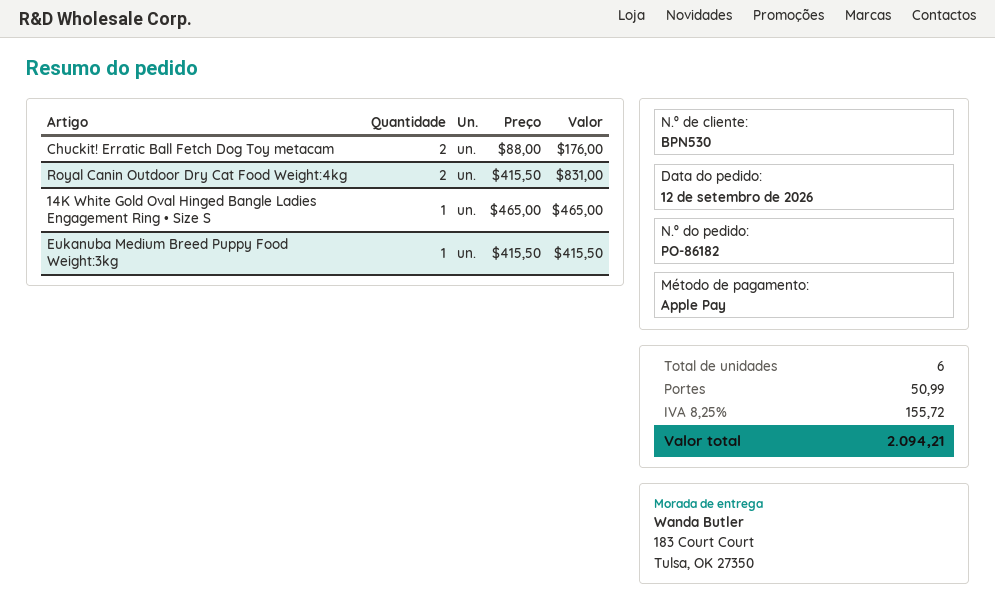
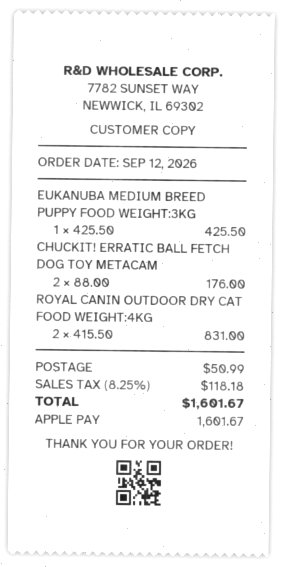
14K White Gold Oval Hinged Bangle Ladies Engagement Ring • Size S: 1 x 465.00 = 465.00 -> none
Eukanuba Medium Breed Puppy Food Weight:3kg: 1 x 415.50 = 415.50 -> 1 x 425.50 = 425.50
tax: 8.25% = 155.72 -> 8.25% = 118.18
total: 2094.21 -> 1601.67

